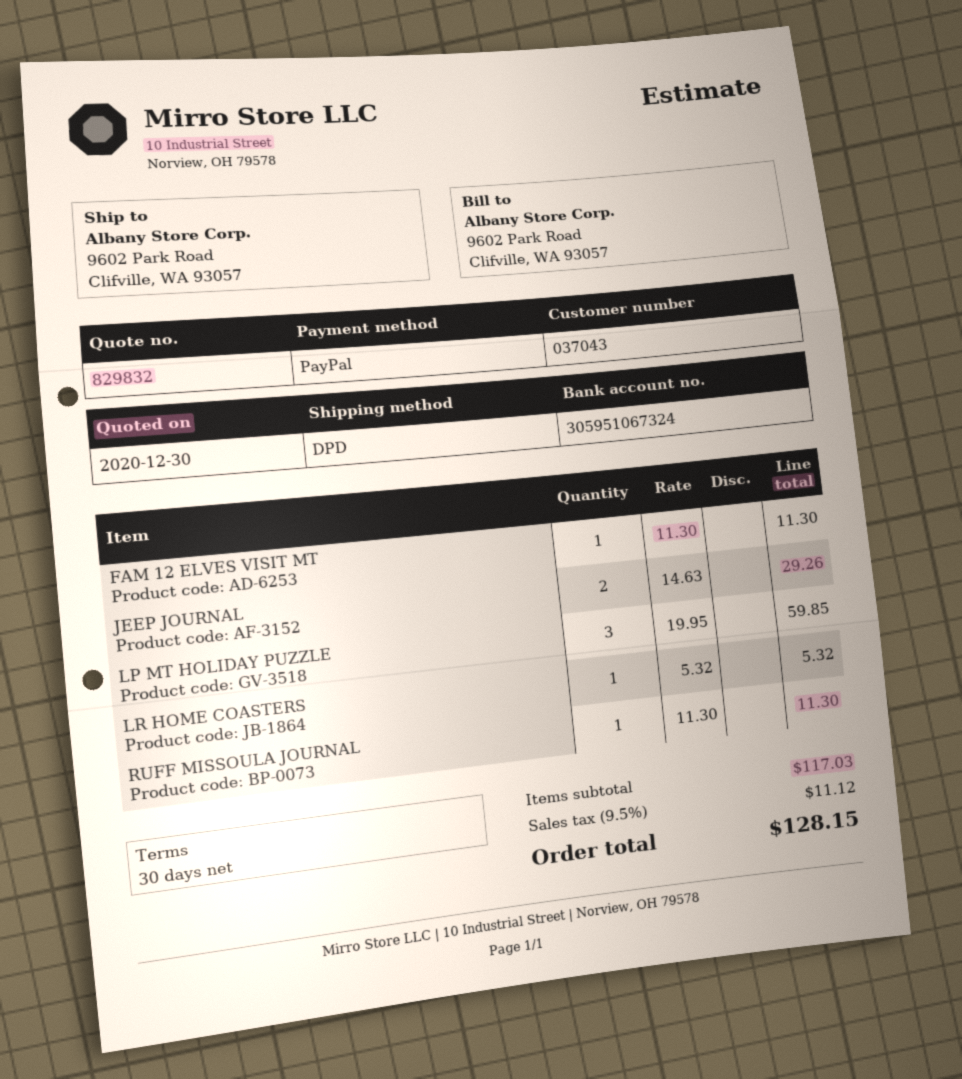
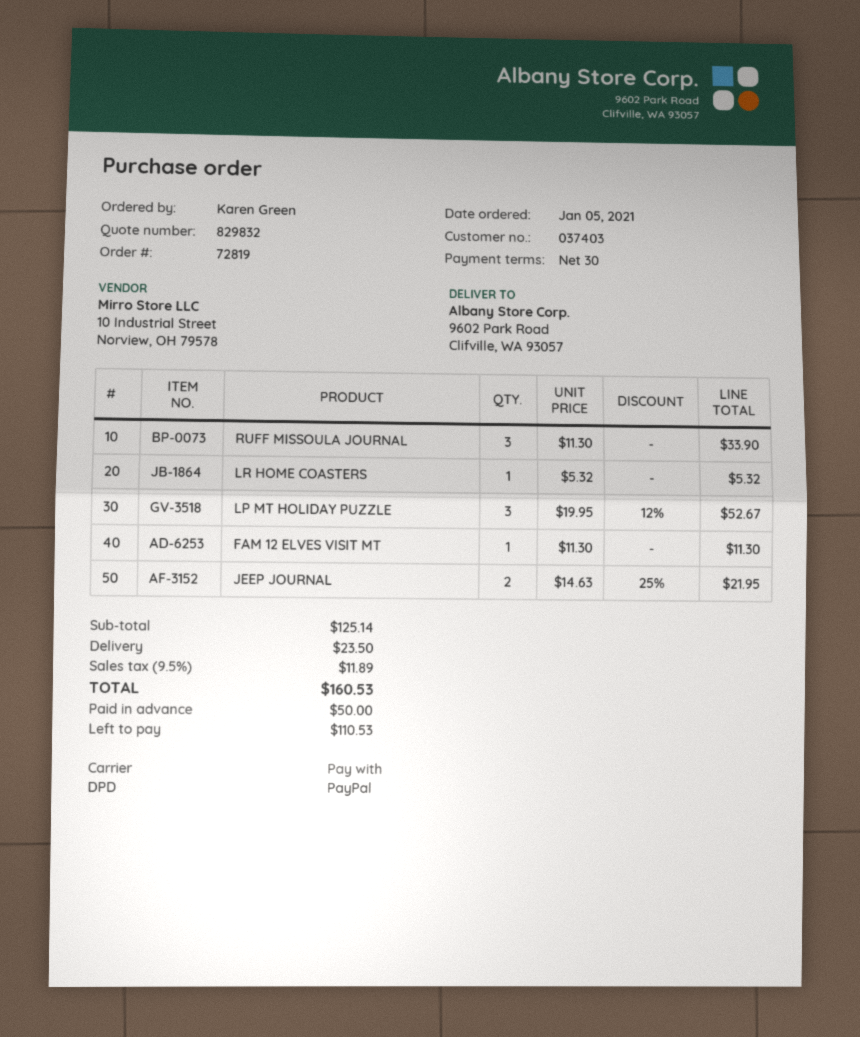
customer number: 037043 -> 037403
JEEP JOURNAL: 2 x 14.63 = 29.26 -> 2 x 14.63 - 25% = 21.95
LP MT HOLIDAY PUZZLE: 3 x 19.95 = 59.85 -> 3 x 19.95 - 12% = 52.67
RUFF MISSOULA JOURNAL: 1 x 11.30 = 11.30 -> 3 x 11.30 = 33.90
subtotal: 117.03 -> 125.14
shipping: none -> 23.50
tax: 9.5% = 11.12 -> 9.5% = 11.89
total: 128.15 -> 160.53

